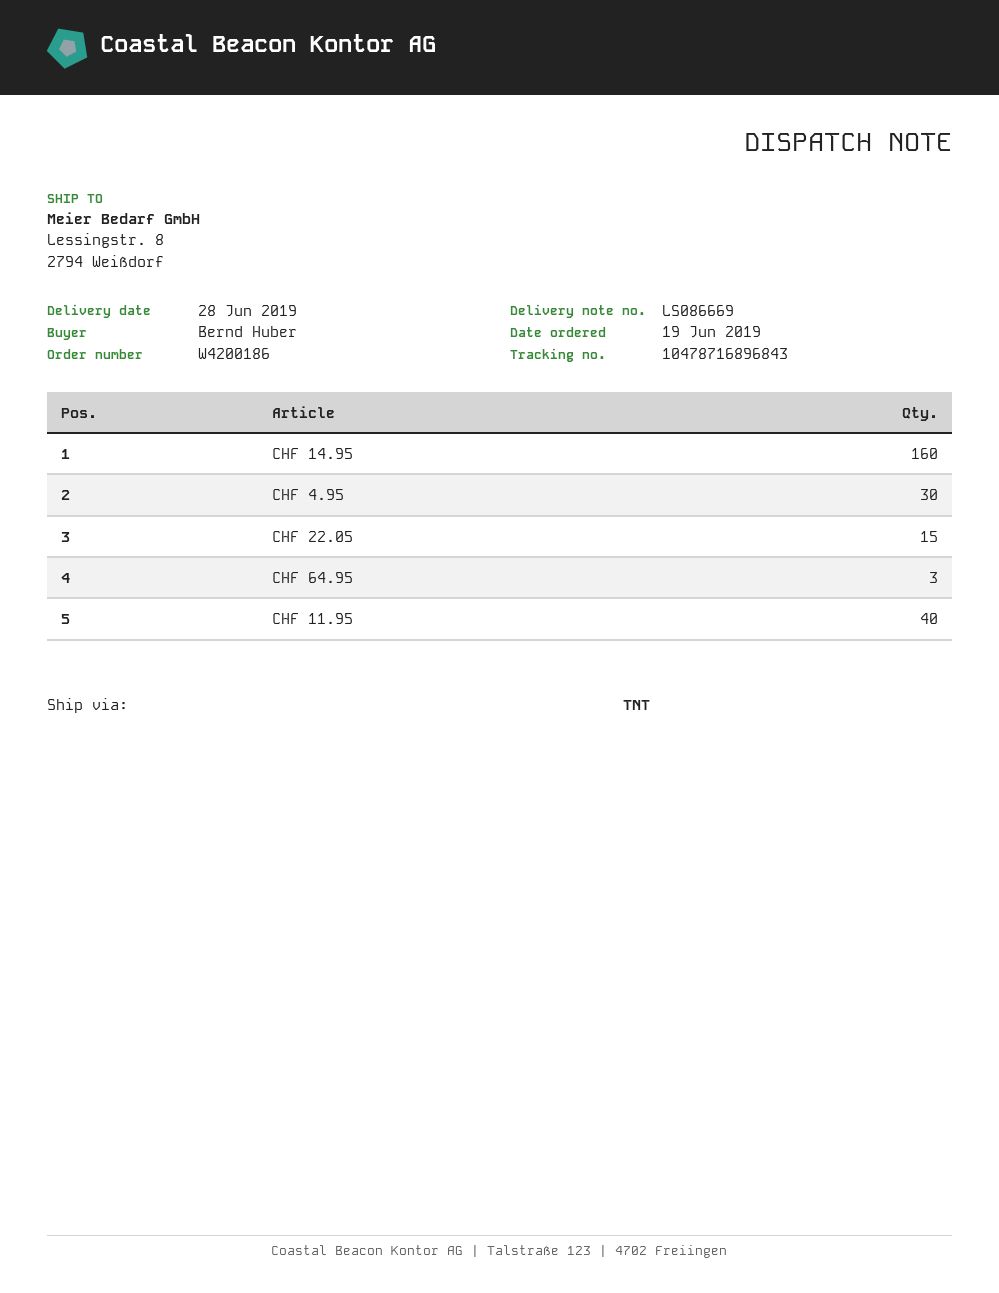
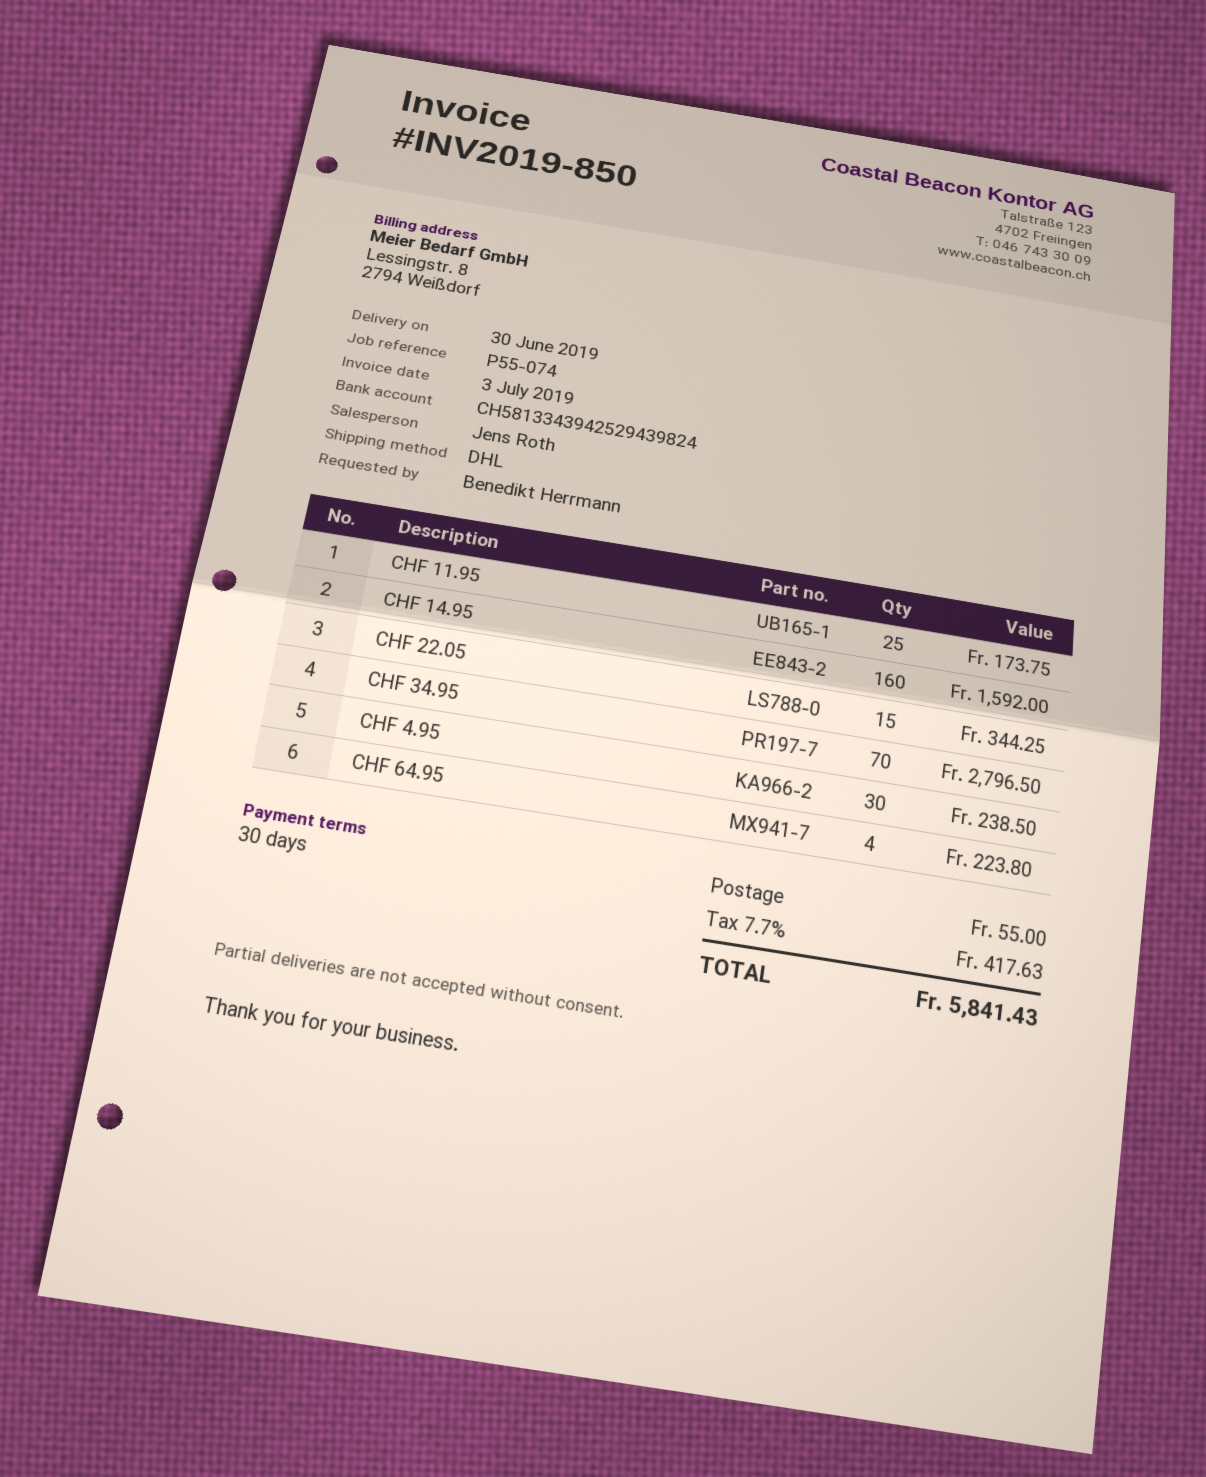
delivery date: 2019-06-28 -> 2019-06-30
ordered by: Bernd Huber -> Benedikt Herrmann
shipping method: TNT -> DHL
CHF 64.95: 3 -> 4
CHF 11.95: 40 -> 25
CHF 34.95: none -> 70

